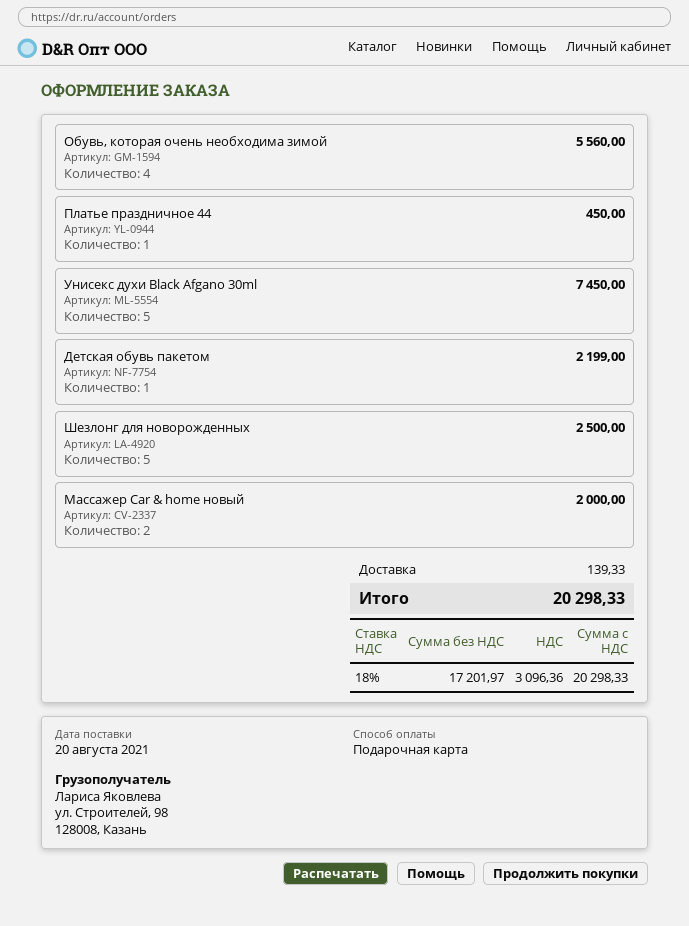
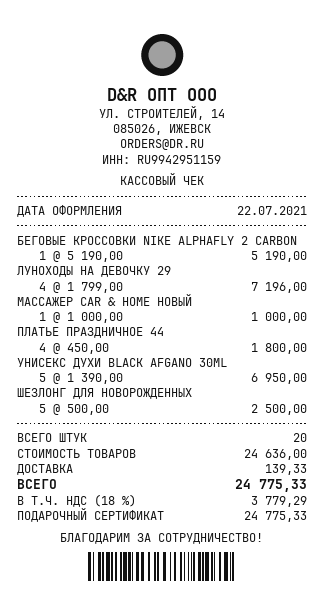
Обувь, которая очень необходима зимой: 4 for 5560.00 -> none
Платье праздничное 44: 1 for 450.00 -> 4 for 1800.00
Унисекс духи Black Afgano 30ml: 5 for 7450.00 -> 5 for 6950.00
Детская обувь пакетом: 1 for 2199.00 -> none
Массажер Car & home новый: 2 for 2000.00 -> 1 for 1000.00
БЕГОВЫЕ КРОССОВКИ NIKE ALPHAFLY 2 CARBON: none -> 1 for 5190.00
ЛУНОХОДЫ НА ДЕВОЧКУ 29: none -> 4 for 7196.00
tax: 18% = 3096.36 -> 18% = 3779.29
total: 20298.33 -> 24775.33

